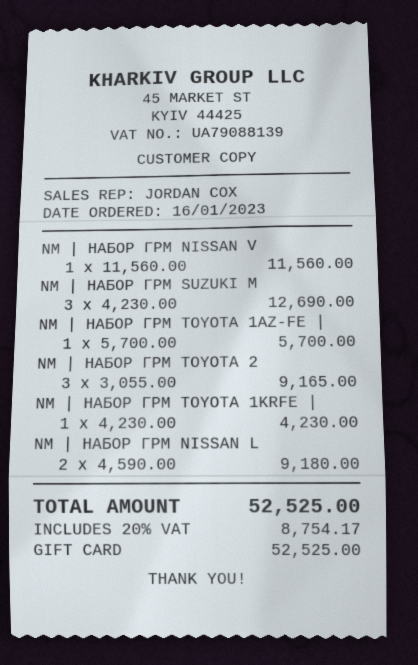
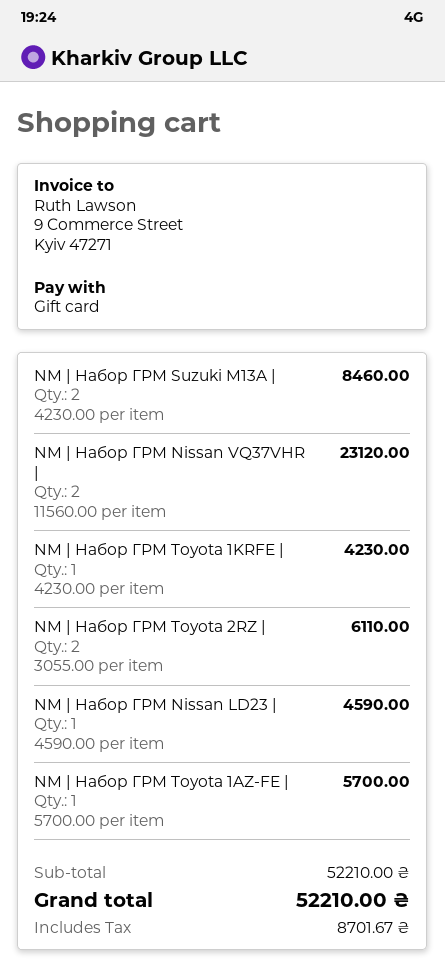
NM | НАБОР ГРМ NISSAN V: 1 x 11560.00 = 11560.00 -> 2 x 11560.00 = 23120.00
NM | НАБОР ГРМ SUZUKI M: 3 x 4230.00 = 12690.00 -> 2 x 4230.00 = 8460.00
NM | НАБОР ГРМ TOYOTA 2: 3 x 3055.00 = 9165.00 -> 2 x 3055.00 = 6110.00
NM | НАБОР ГРМ NISSAN L: 2 x 4590.00 = 9180.00 -> 1 x 4590.00 = 4590.00
tax: 8754.17 -> 8701.67
total: 52525.00 -> 52210.00

